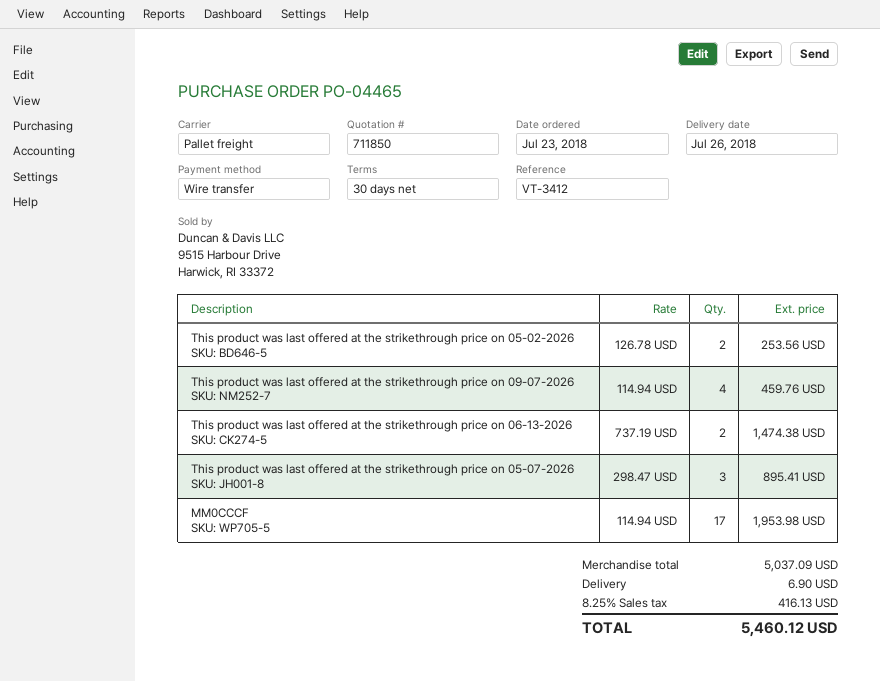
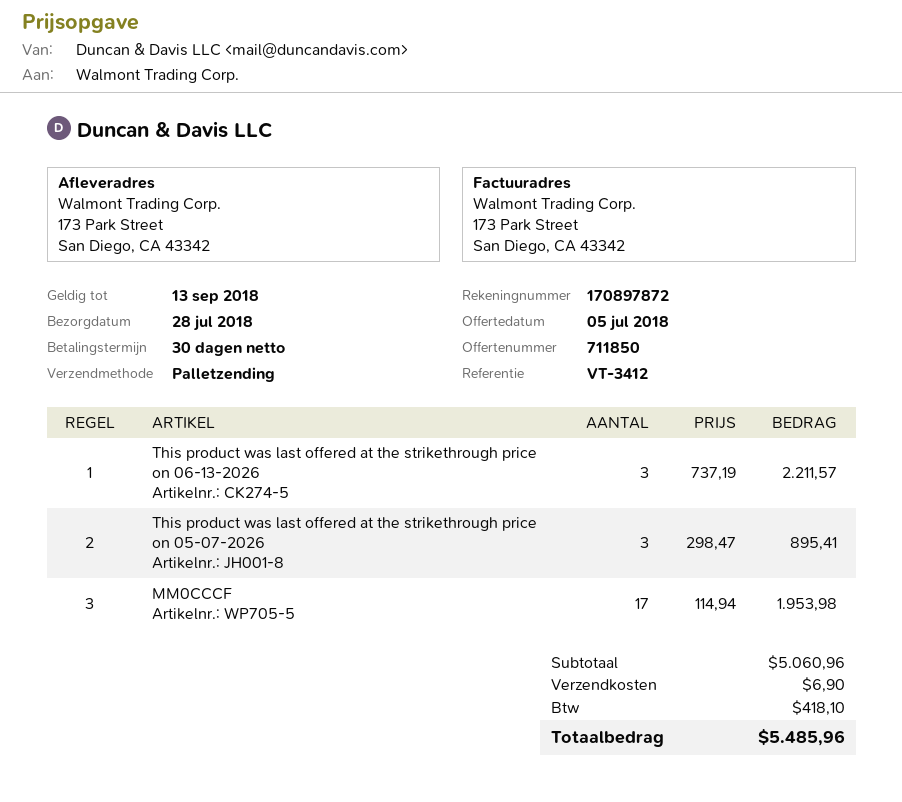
delivery date: 2018-07-26 -> 2018-07-28
This product was last offered at the strikethrough price on 05-02-2026: 2 x 126.78 = 253.56 -> none
This product was last offered at the strikethrough price on 09-07-2026: 4 x 114.94 = 459.76 -> none
This product was last offered at the strikethrough price on 06-13-2026: 2 x 737.19 = 1474.38 -> 3 x 737.19 = 2211.57
subtotal: 5037.09 -> 5060.96
tax: 416.13 -> 418.10
total: 5460.12 -> 5485.96

